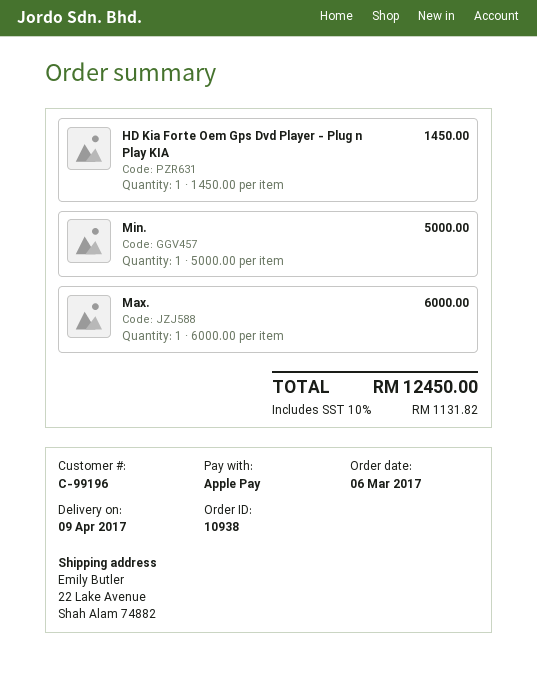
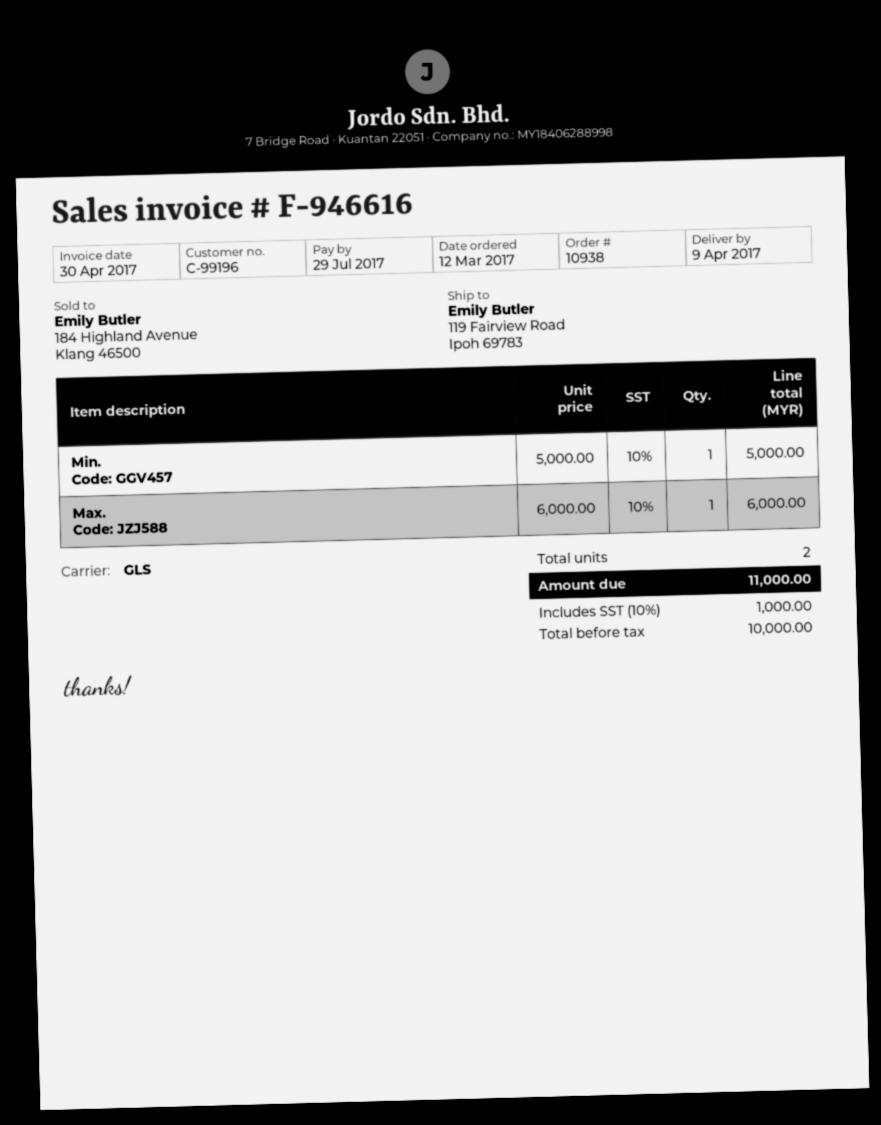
order date: 2017-03-06 -> 2017-03-12
ship to: 22 Lake Avenue, Shah Alam 74882 -> 119 Fairview Road, Ipoh 69783
HD Kia Forte Oem Gps Dvd Player - Plug n Play KIA: 1 x 1450.00 = 1450.00 -> none
tax: 10% = 1131.82 -> 10% = 1000.00
total: 12450.00 -> 11000.00

